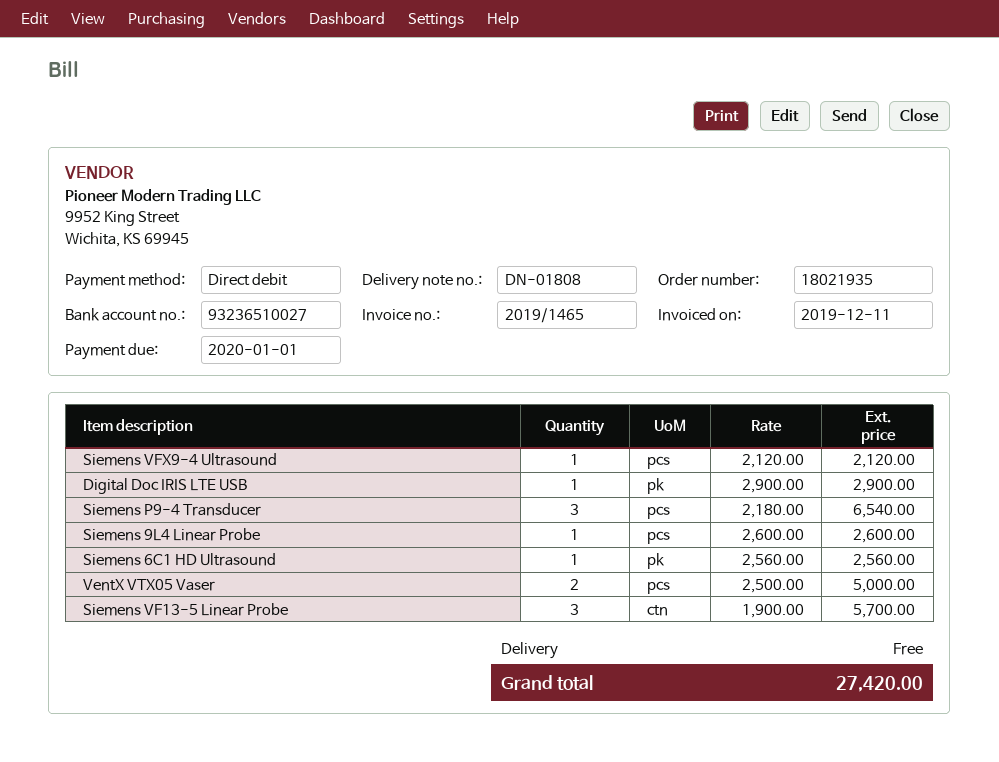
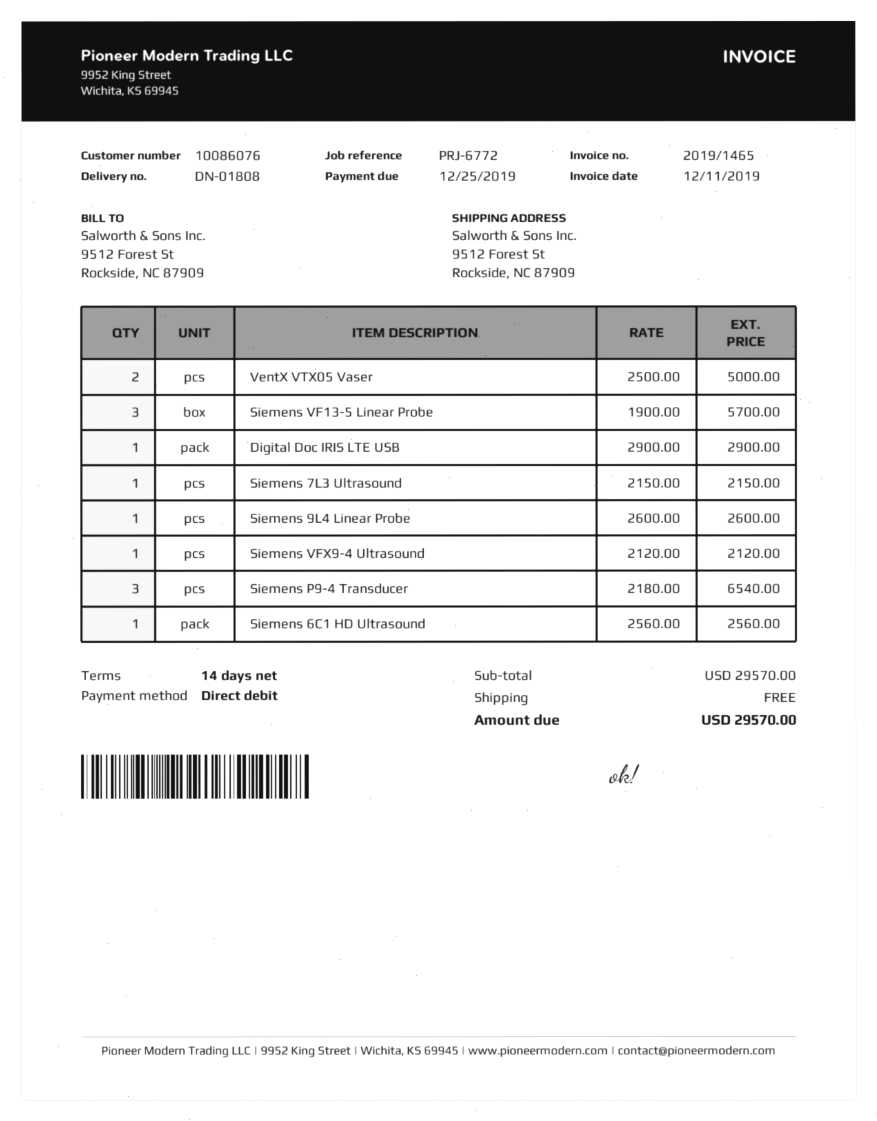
due date: 2020-01-01 -> 2019-12-25
Siemens 7L3 Ultrasound: none -> 1 x 2150.00 = 2150.00
total: 27420.00 -> 29570.00

